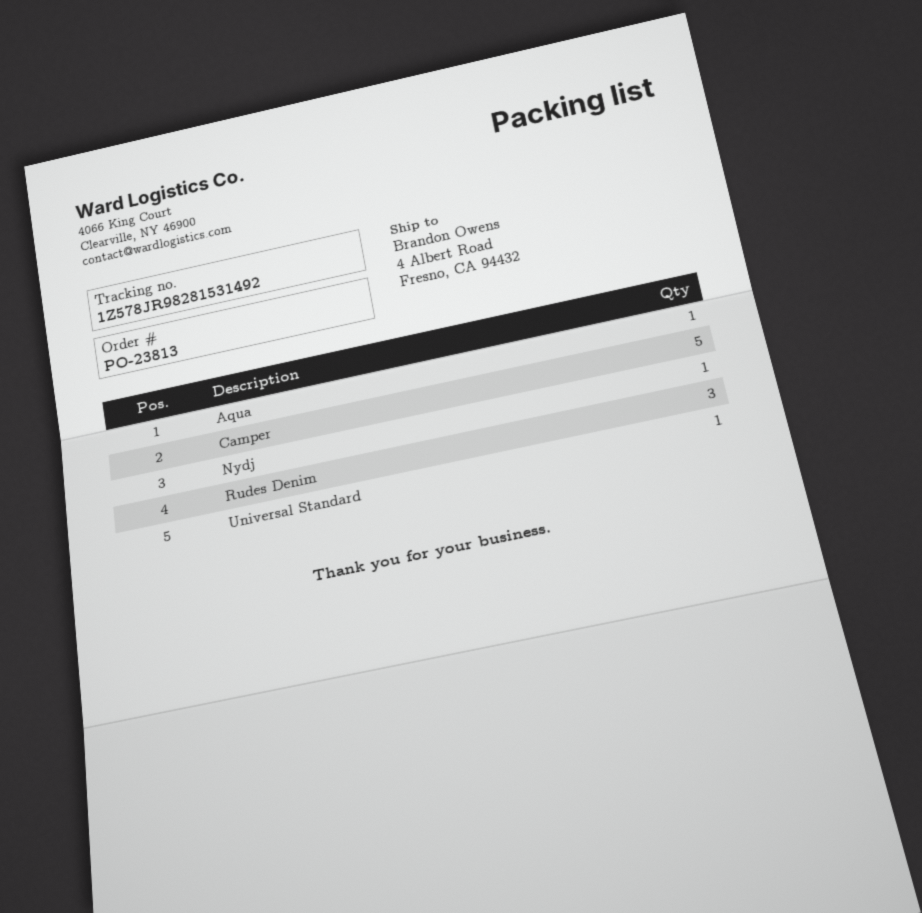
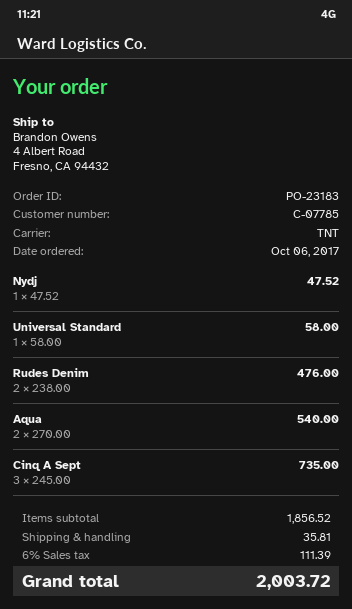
order number: PO-23813 -> PO-23183
Aqua: 1 -> 2
Camper: 5 -> none
Rudes Denim: 3 -> 2
Cinq A Sept: none -> 3

